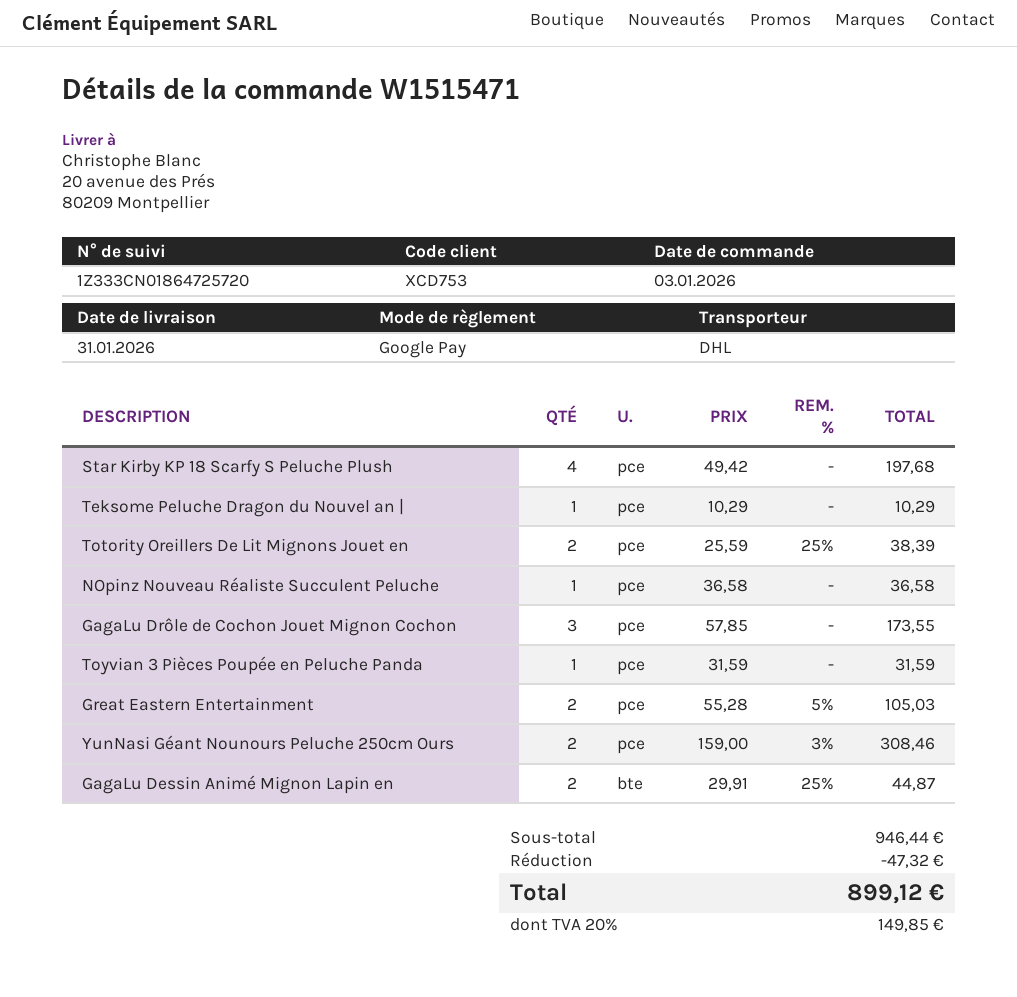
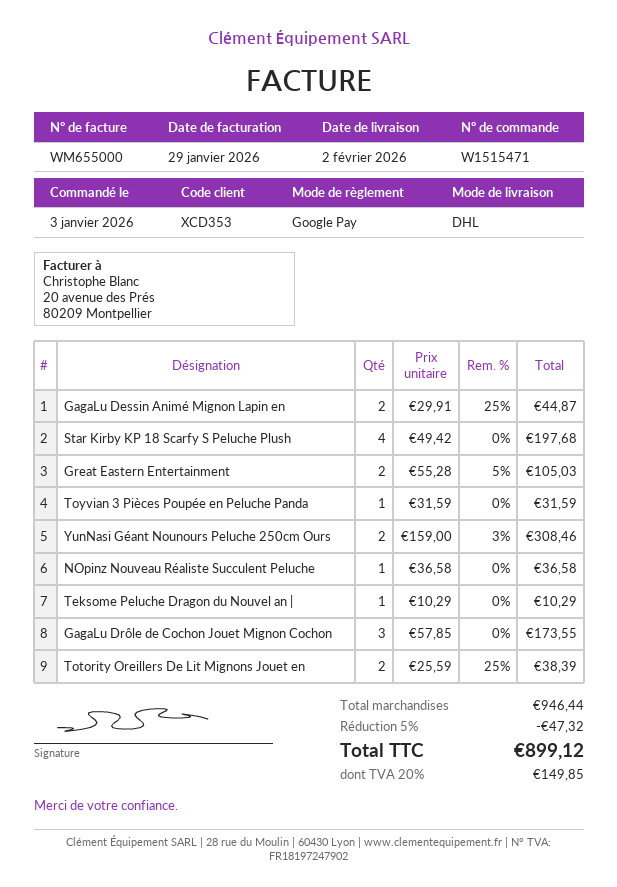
delivery date: 2026-01-31 -> 2026-02-02
customer number: XCD753 -> XCD353

